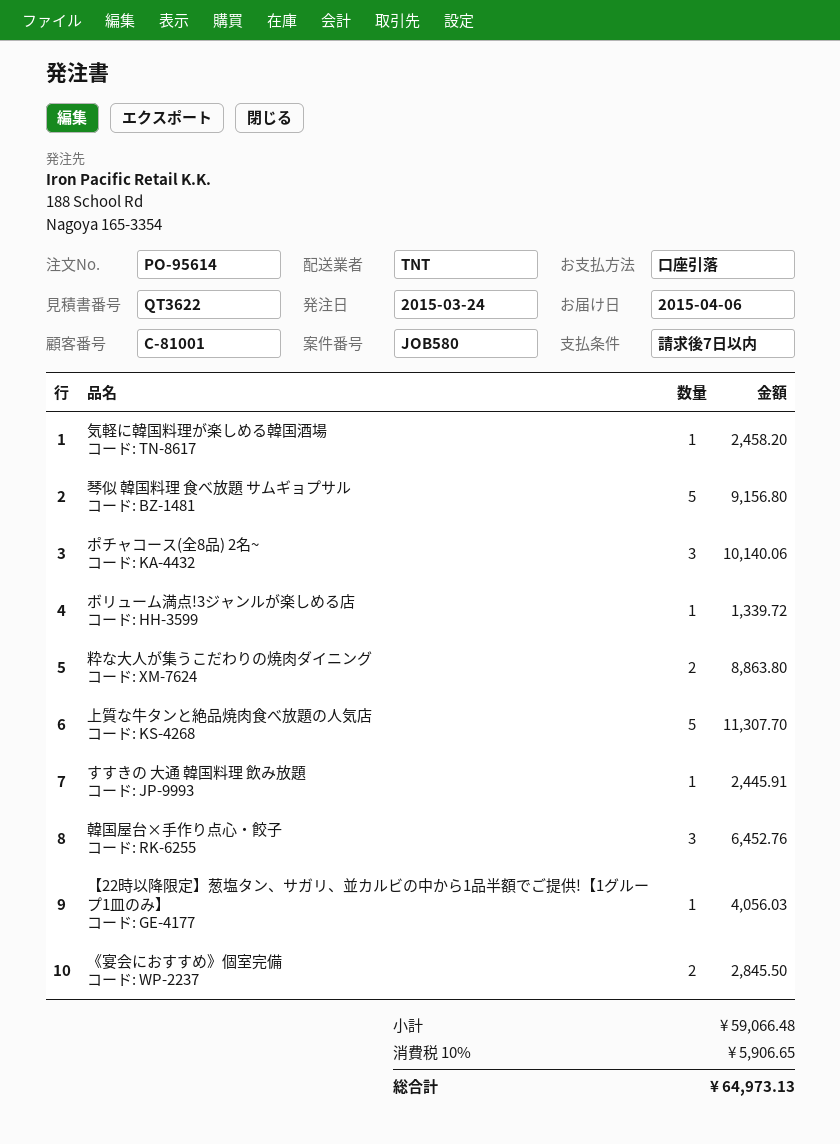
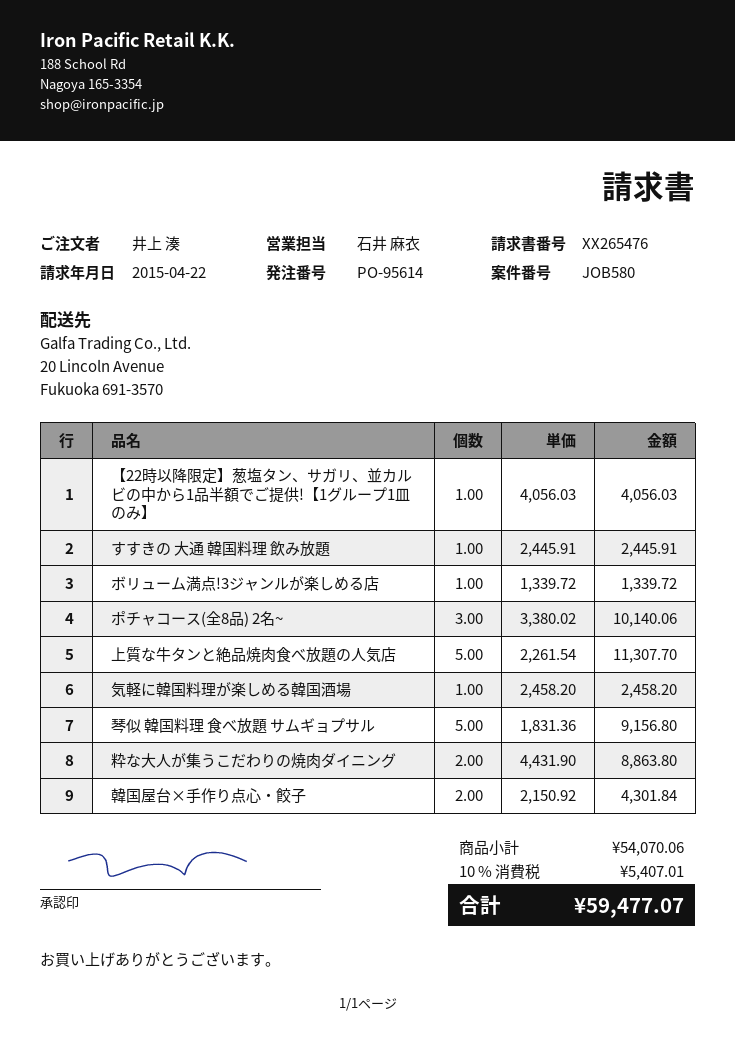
韓国屋台×手作り点心・餃子: 3 for 6452.76 -> 2 for 4301.84
《宴会におすすめ》個室完備: 2 for 2845.50 -> none
subtotal: 59066.48 -> 54070.06
tax: 10% = 5906.65 -> 10% = 5407.01
total: 64973.13 -> 59477.07

